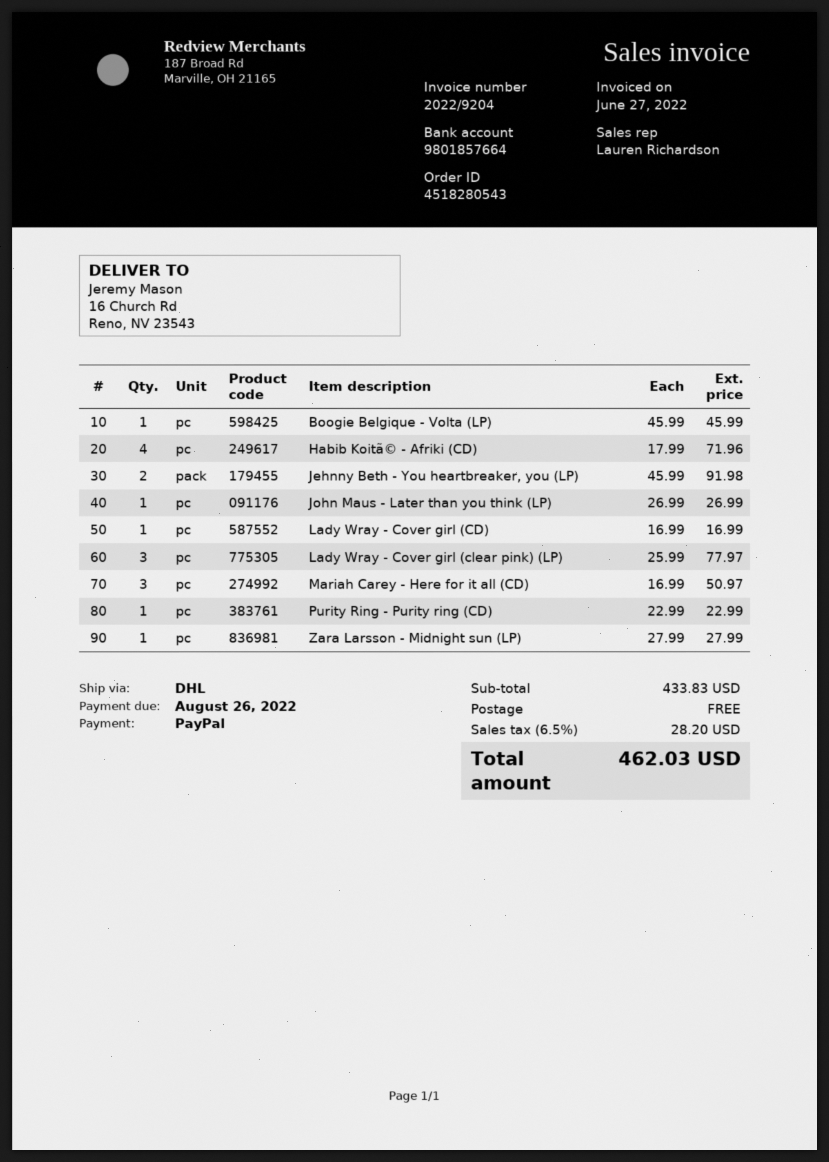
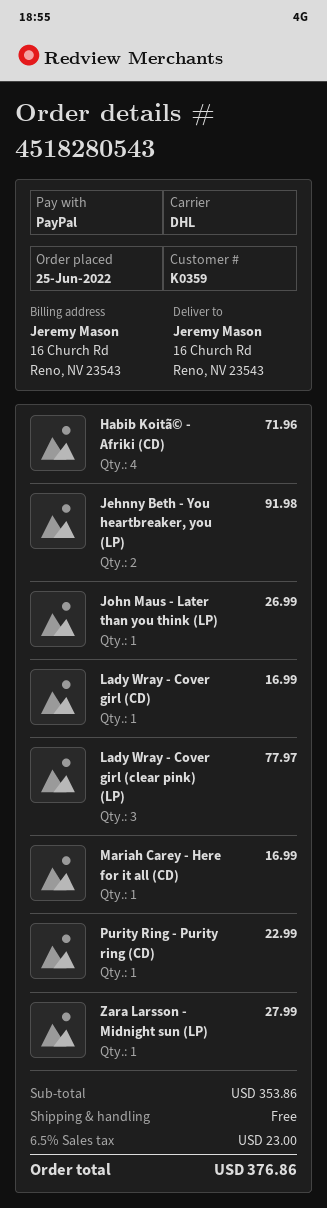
Boogie Belgique - Volta (LP): 1 for 45.99 -> none
Mariah Carey - Here for it all (CD): 3 for 50.97 -> 1 for 16.99
subtotal: 433.83 -> 353.86
tax: 6.5% = 28.20 -> 6.5% = 23.00
total: 462.03 -> 376.86

